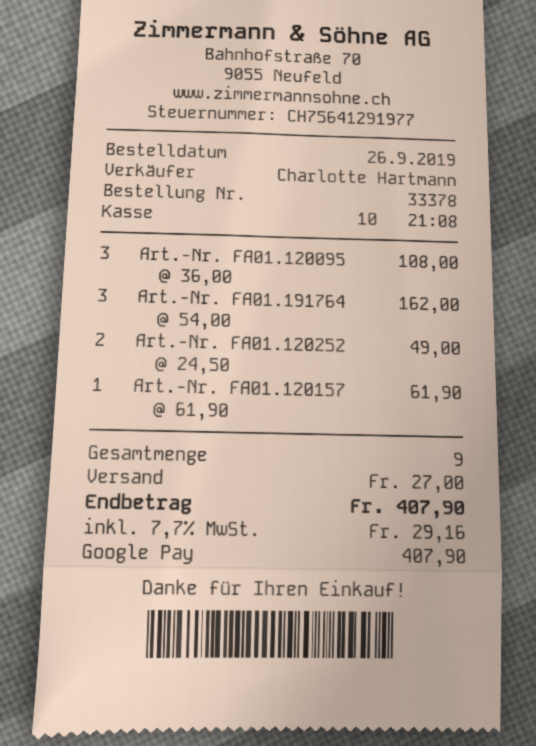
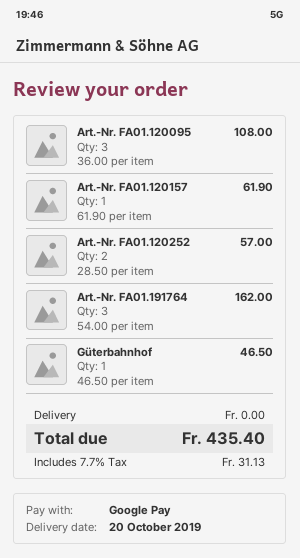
Art.-Nr. FA01.120252: 2 x 24.50 = 49.00 -> 2 x 28.50 = 57.00
Güterbahnhof: none -> 1 x 46.50 = 46.50
shipping: 27.00 -> 0.00
tax: 7.7% = 29.16 -> 7.7% = 31.13
total: 407.90 -> 435.40

